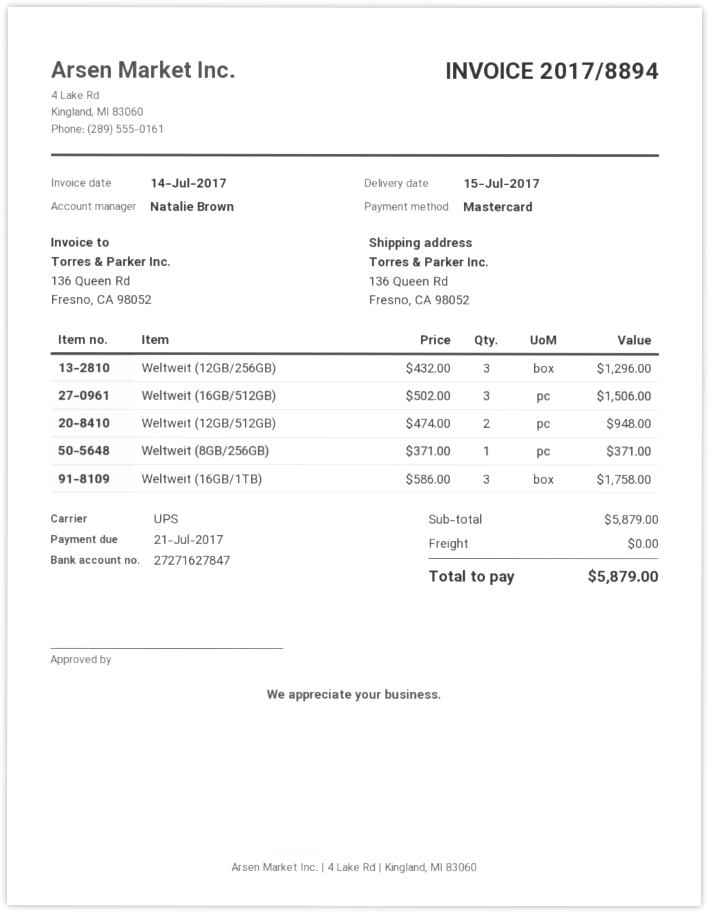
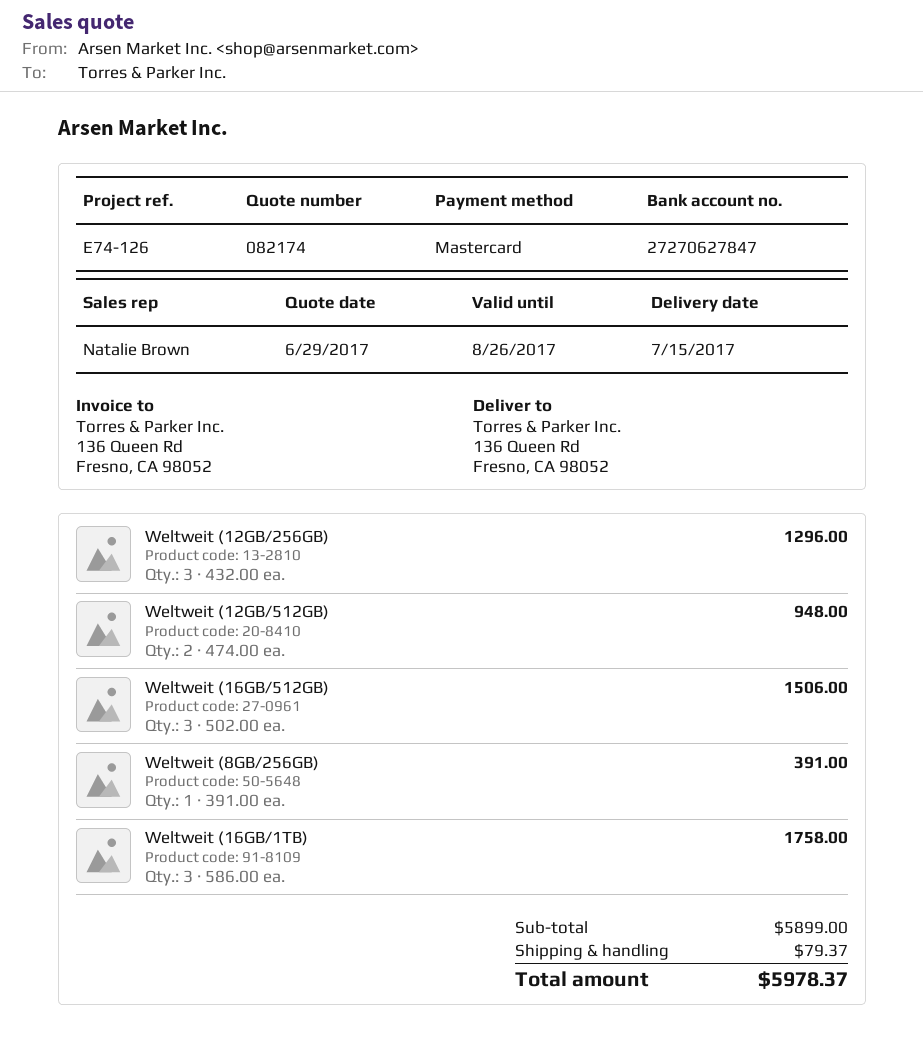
bank account: 27271627847 -> 27270627847
Weltweit (8GB/256GB): 1 x 371.00 = 371.00 -> 1 x 391.00 = 391.00
subtotal: 5879.00 -> 5899.00
shipping: 0.00 -> 79.37
total: 5879.00 -> 5978.37

